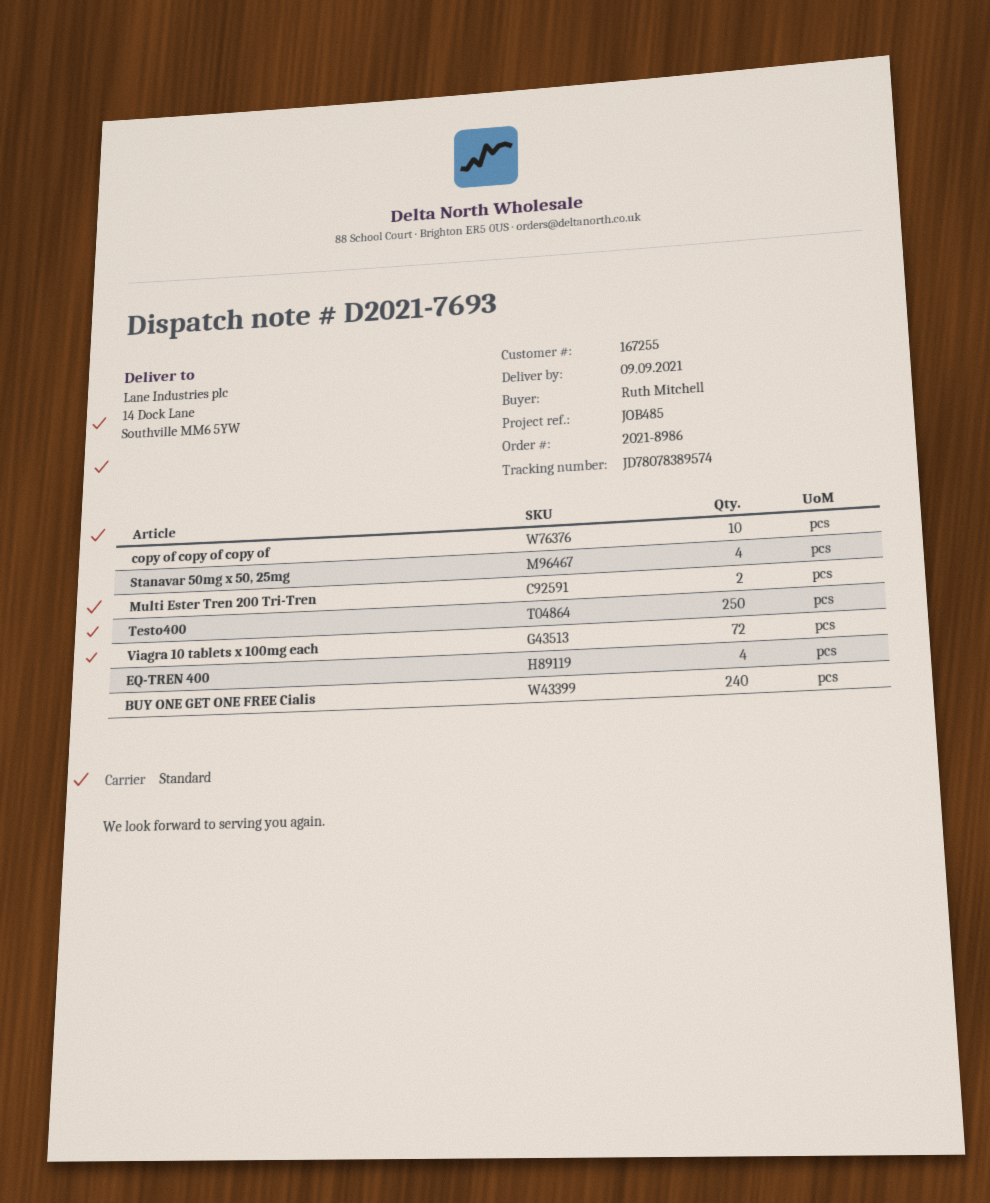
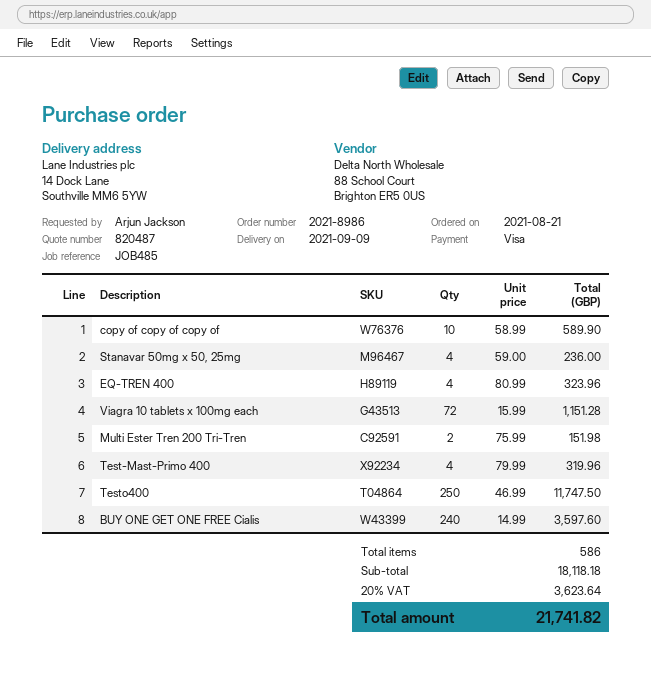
ordered by: Ruth Mitchell -> Arjun Jackson
Test-Mast-Primo 400: none -> 4

